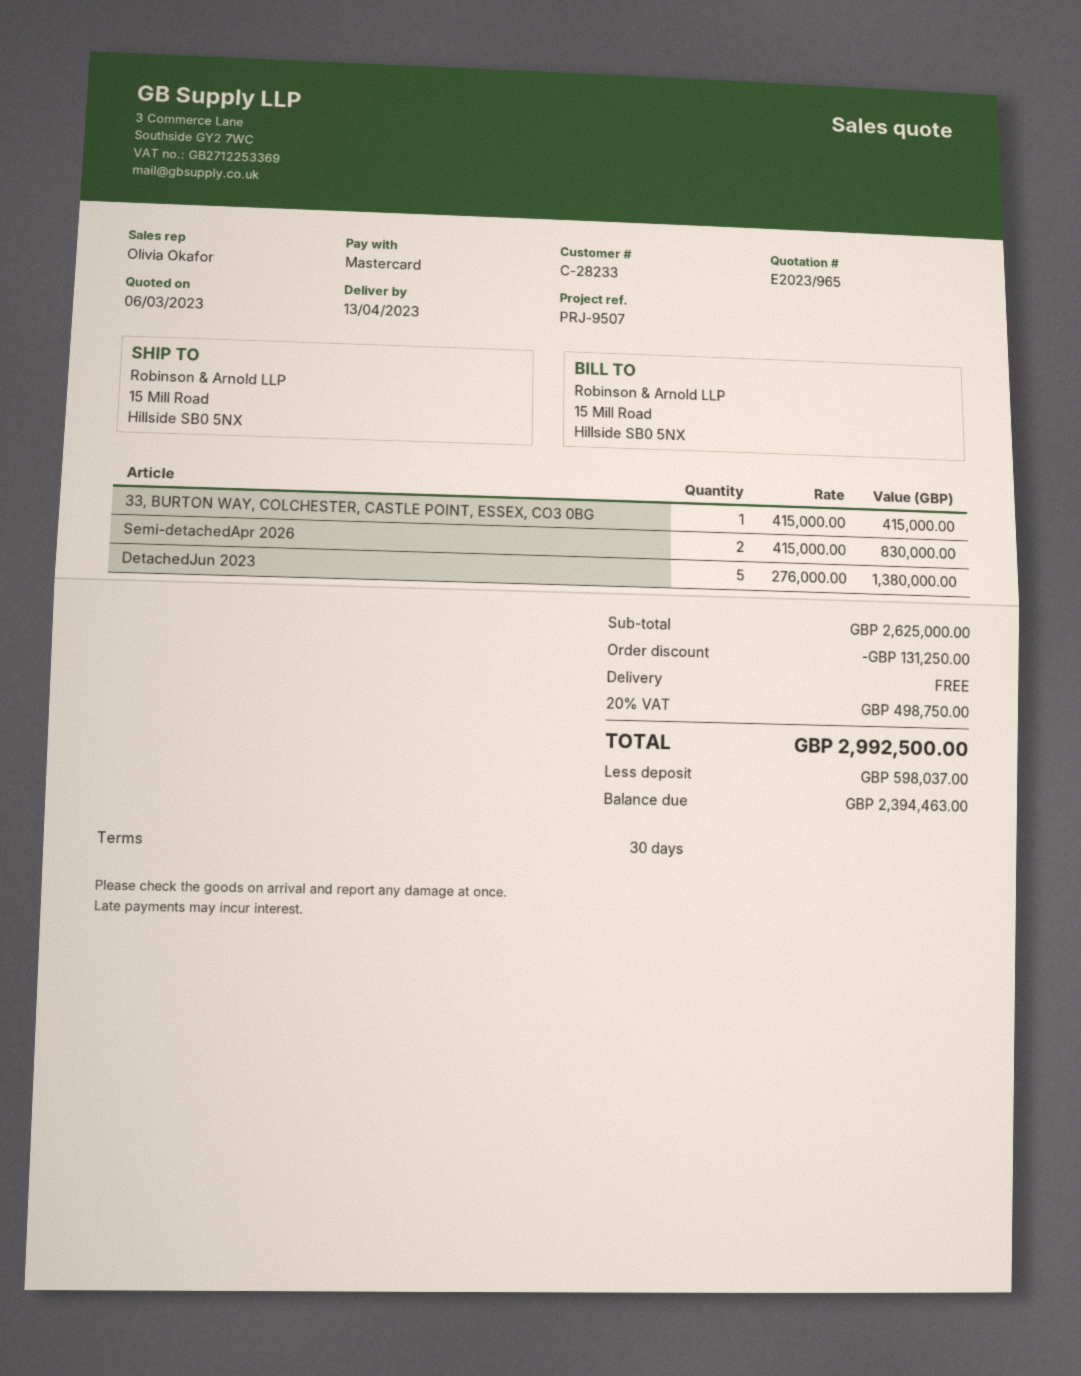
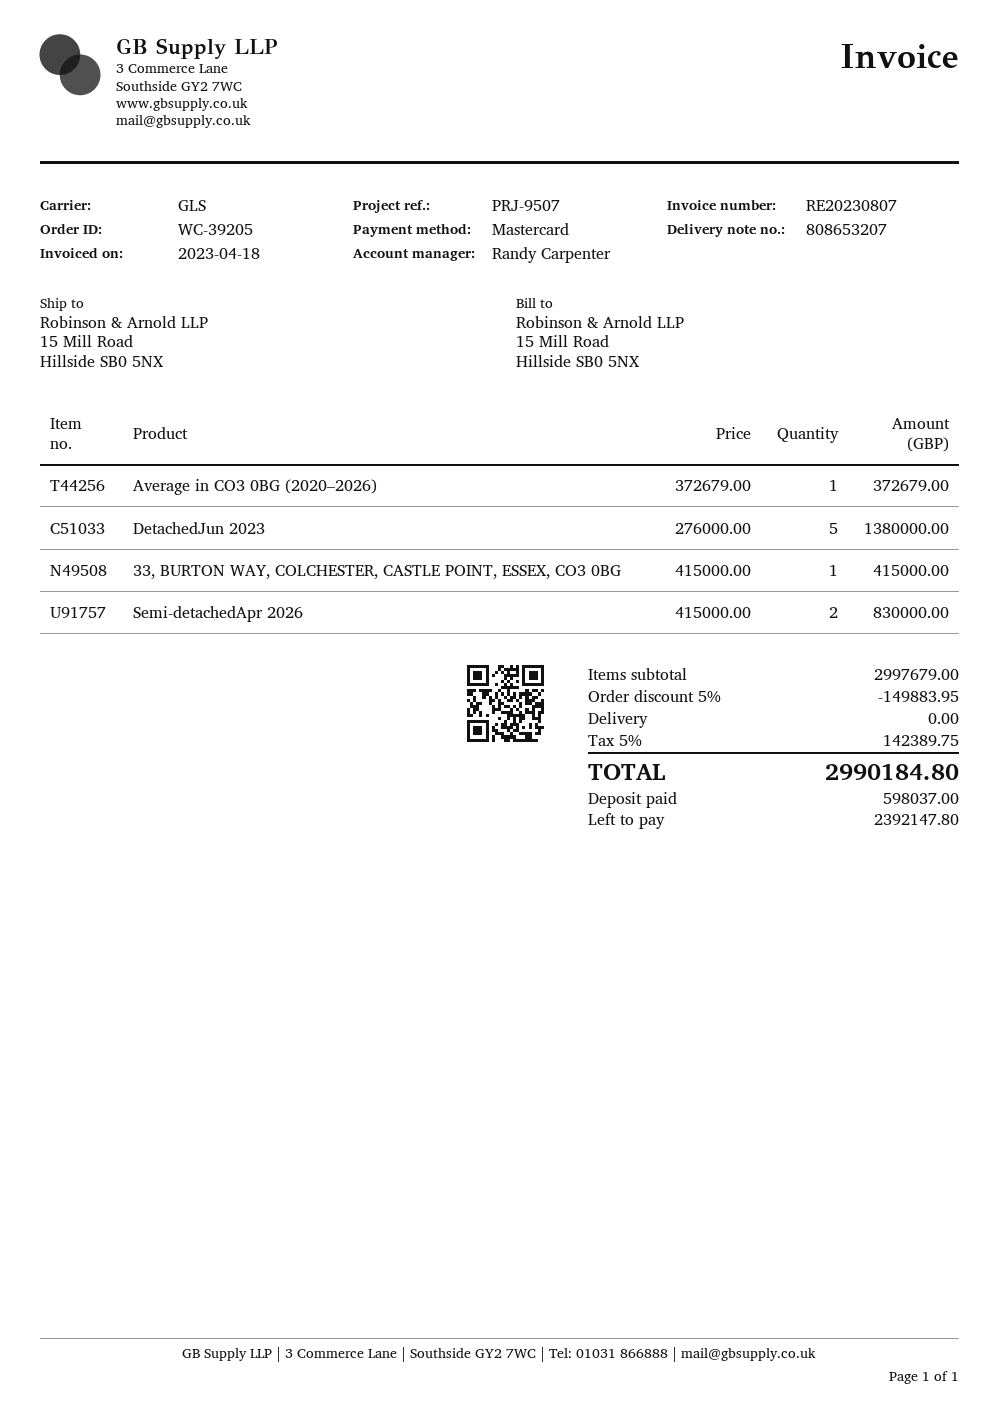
sales rep: Olivia Okafor -> Randy Carpenter
Average in CO3 0BG (2020–2026): none -> 1 x 372679.00 = 372679.00
subtotal: 2625000.00 -> 2997679.00
discount: 131250.00 -> 149883.95
tax: 20% = 498750.00 -> 5% = 142389.75
total: 2992500.00 -> 2990184.80
balance: 2394463.00 -> 2392147.80

